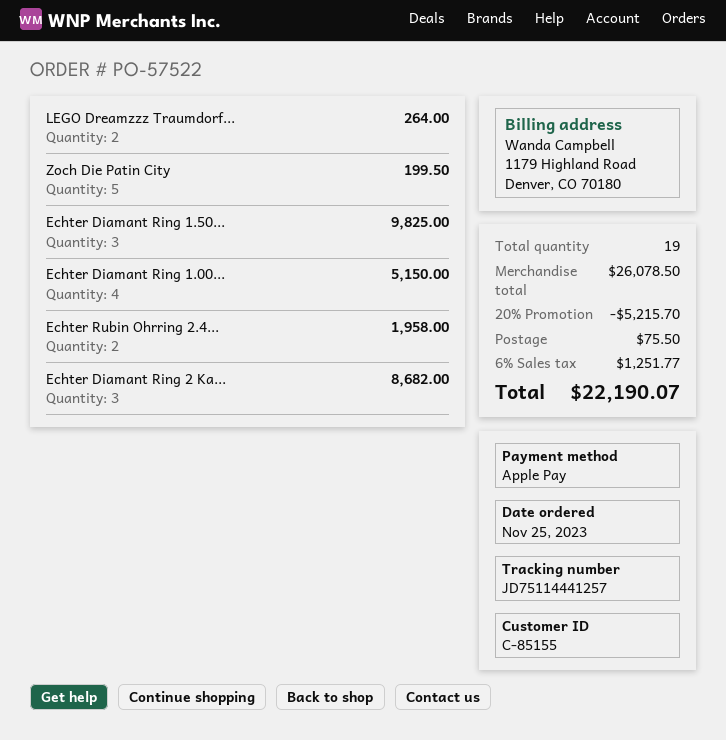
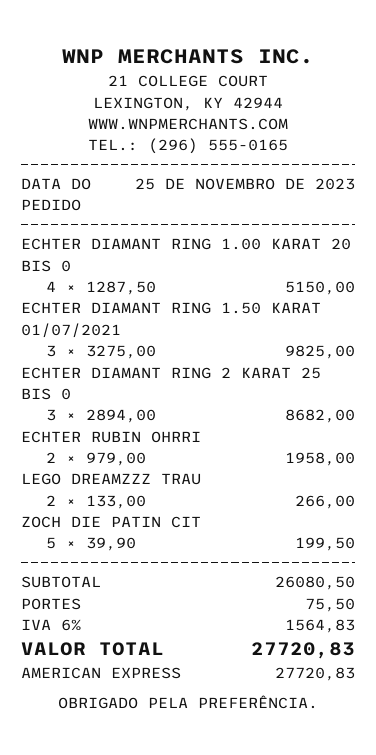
payment method: Apple Pay -> American Express
LEGO Dreamzzz Traumdorf...: 2 for 264.00 -> 2 for 266.00
subtotal: 26078.50 -> 26080.50
discount: 20% = 5215.70 -> none
tax: 6% = 1251.77 -> 6% = 1564.83
total: 22190.07 -> 27720.83

